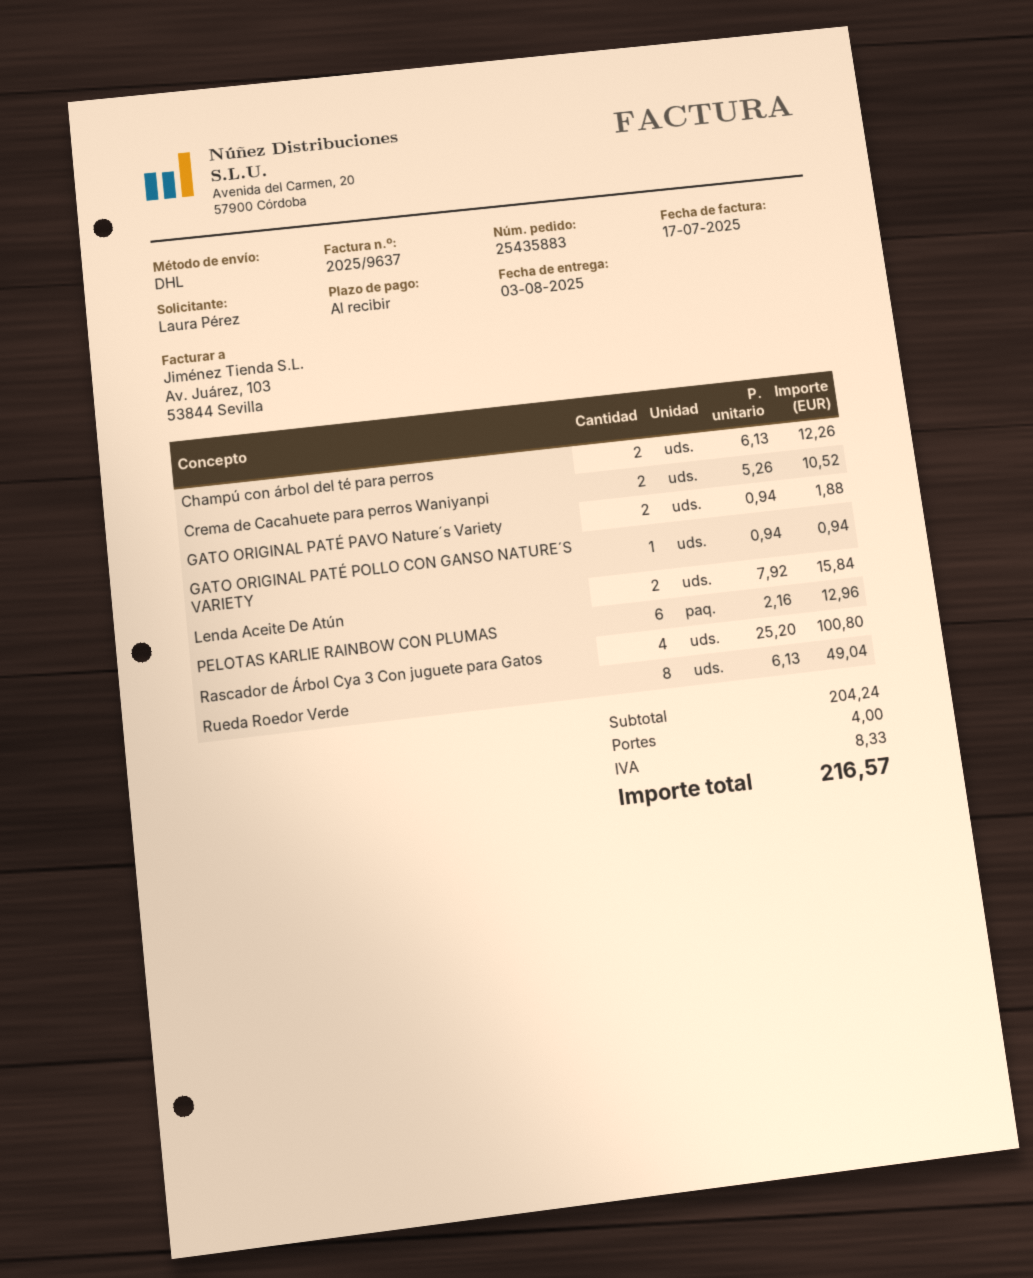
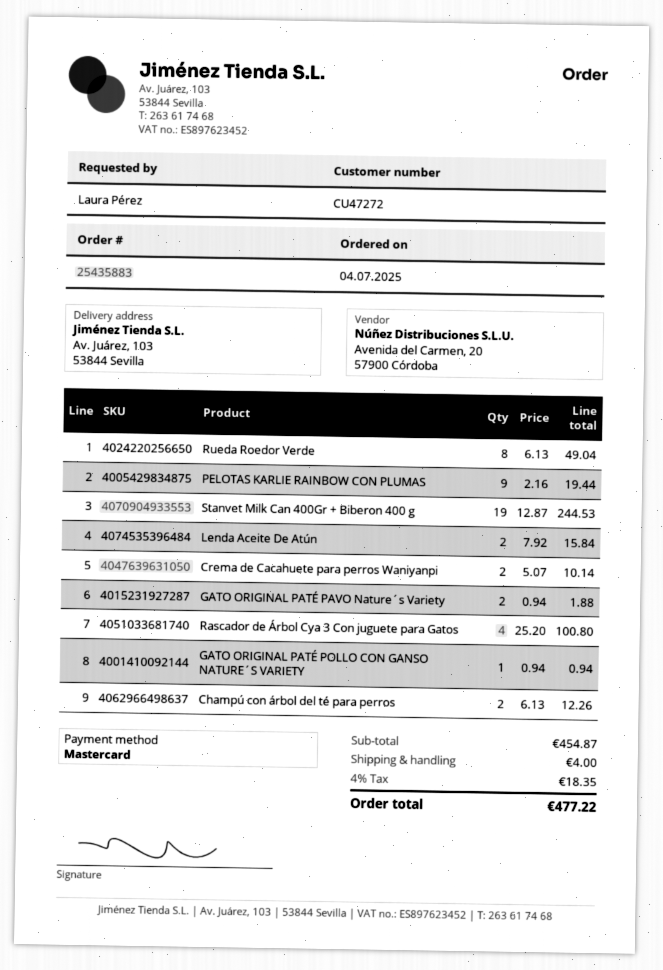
Crema de Cacahuete para perros Waniyanpi: 2 x 5.26 = 10.52 -> 2 x 5.07 = 10.14
PELOTAS KARLIE RAINBOW CON PLUMAS: 6 x 2.16 = 12.96 -> 9 x 2.16 = 19.44
Stanvet Milk Can 400Gr + Biberon 400 g: none -> 19 x 12.87 = 244.53
subtotal: 204.24 -> 454.87
tax: 8.33 -> 18.35
total: 216.57 -> 477.22

